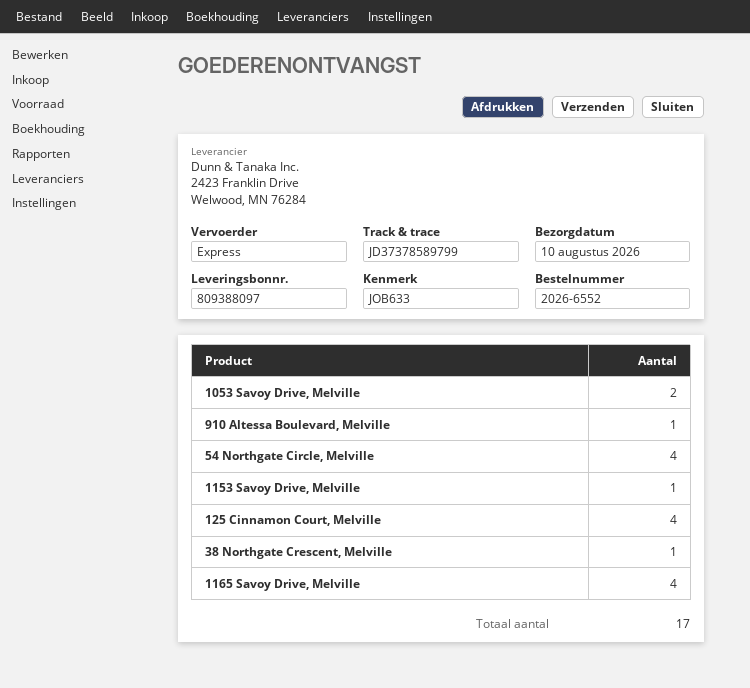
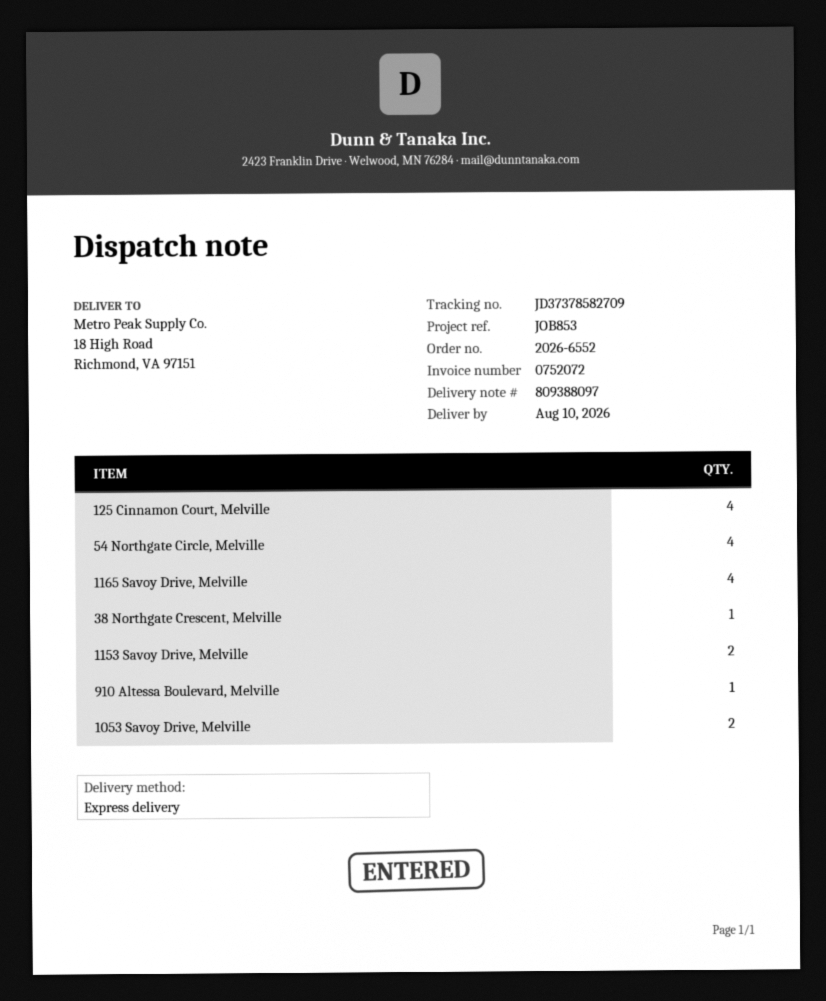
reference: JOB633 -> JOB853
tracking number: JD37378589799 -> JD37378582709
1153 Savoy Drive, Melville: 1 -> 2

